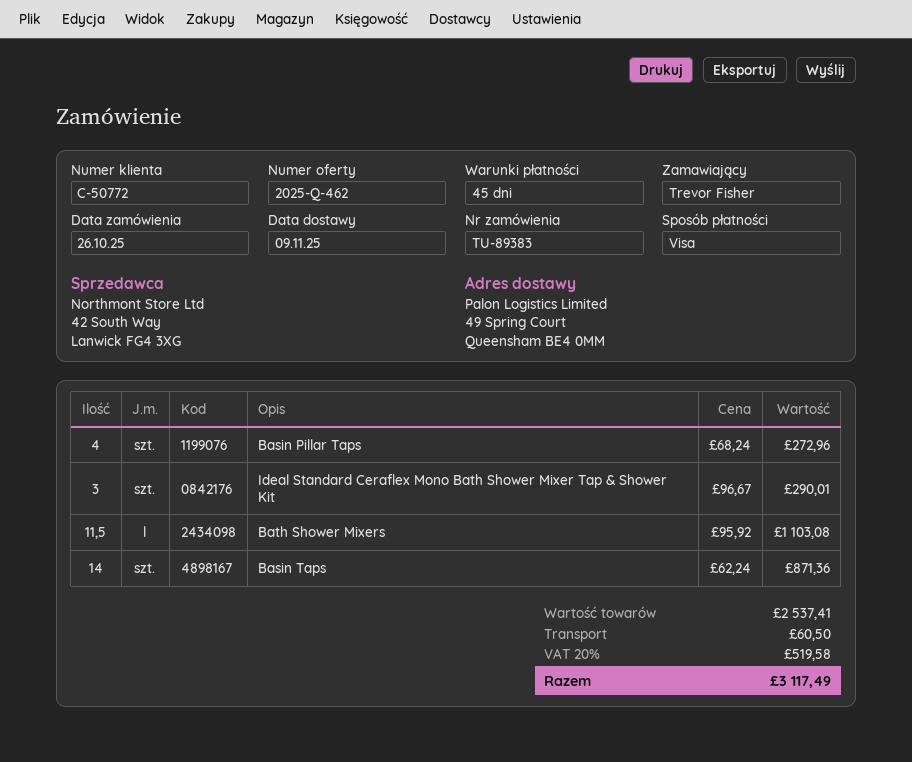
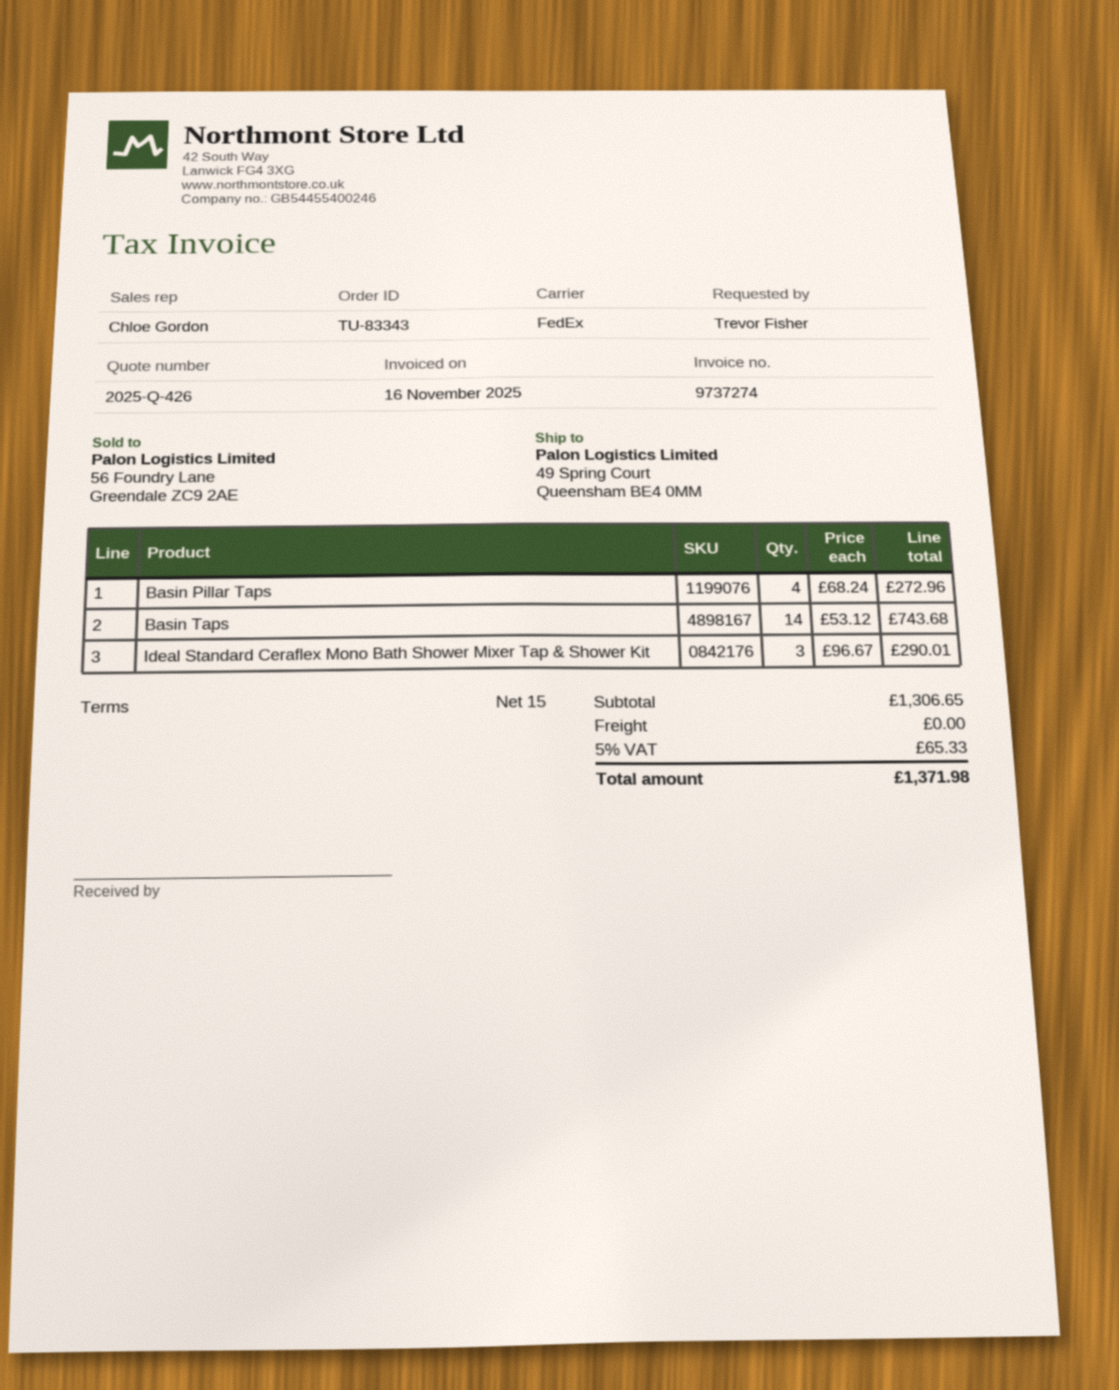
quote number: 2025-Q-462 -> 2025-Q-426
order number: TU-89383 -> TU-83343
payment terms: 45 days -> 15 days
Bath Shower Mixers: 11.5 x 95.92 = 1103.08 -> none
Basin Taps: 14 x 62.24 = 871.36 -> 14 x 53.12 = 743.68
subtotal: 2537.41 -> 1306.65
shipping: 60.50 -> 0.00
tax: 20% = 519.58 -> 5% = 65.33
total: 3117.49 -> 1371.98

